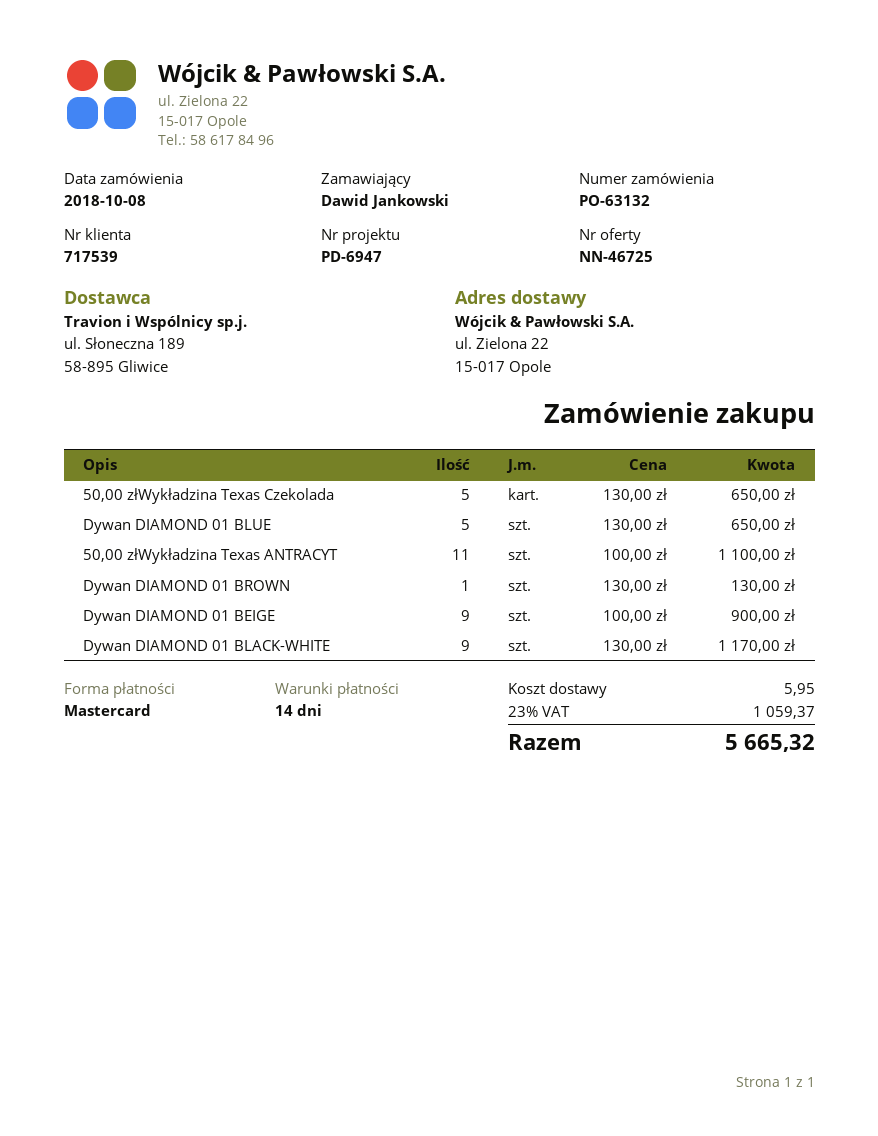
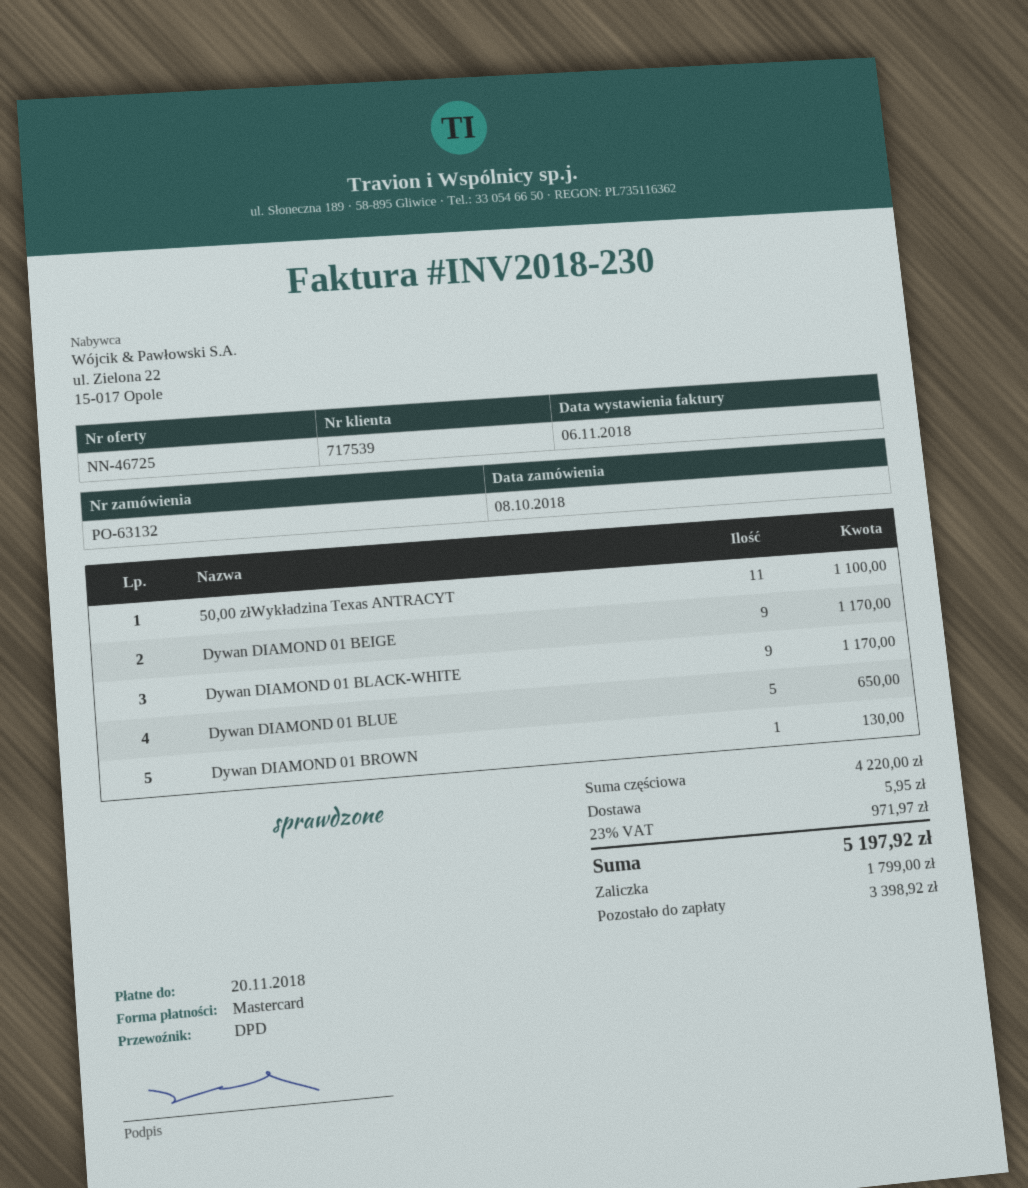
50,00 złWykładzina Texas Czekolada: 5 for 650.00 -> none
Dywan DIAMOND 01 BEIGE: 9 for 900.00 -> 9 for 1170.00
tax: 23% = 1059.37 -> 23% = 971.97
total: 5665.32 -> 5197.92

